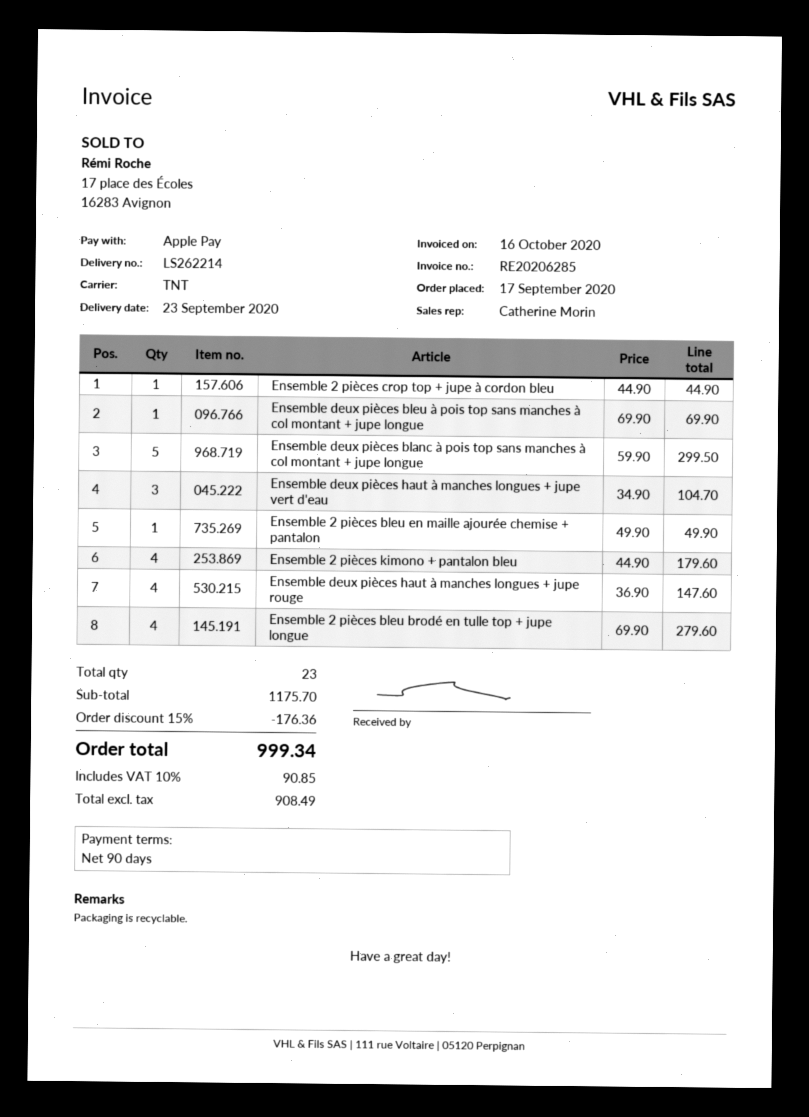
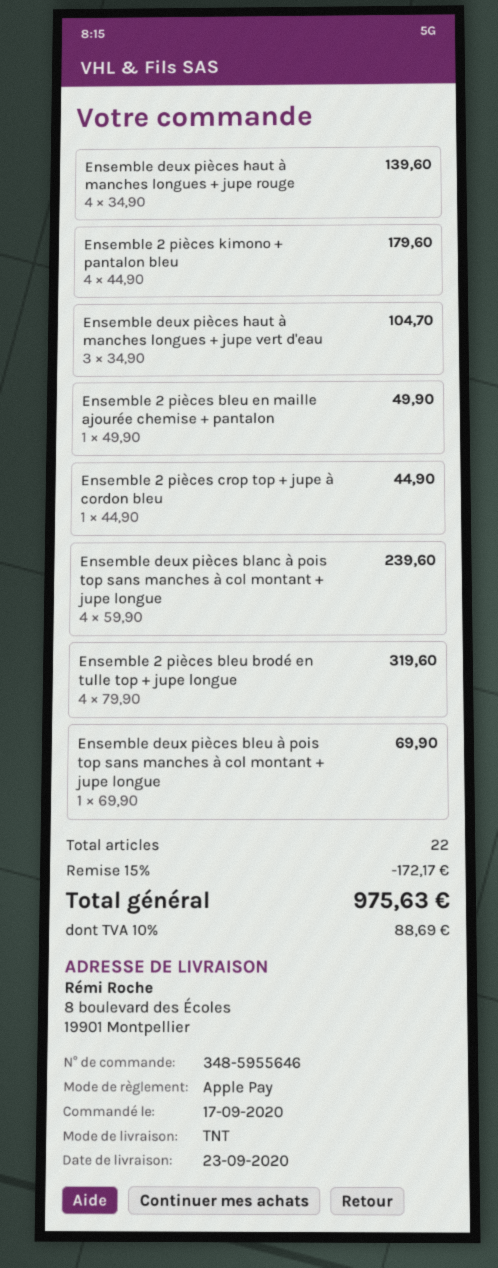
Ensemble deux pièces blanc à pois top sans manches à col montant + jupe longue: 5 x 59.90 = 299.50 -> 4 x 59.90 = 239.60
Ensemble deux pièces haut à manches longues + jupe rouge: 4 x 36.90 = 147.60 -> 4 x 34.90 = 139.60
Ensemble 2 pièces bleu brodé en tulle top + jupe longue: 4 x 69.90 = 279.60 -> 4 x 79.90 = 319.60
total quantity: 23 -> 22
discount: 15% = 176.36 -> 15% = 172.17
tax: 10% = 90.85 -> 10% = 88.69
total: 999.34 -> 975.63

